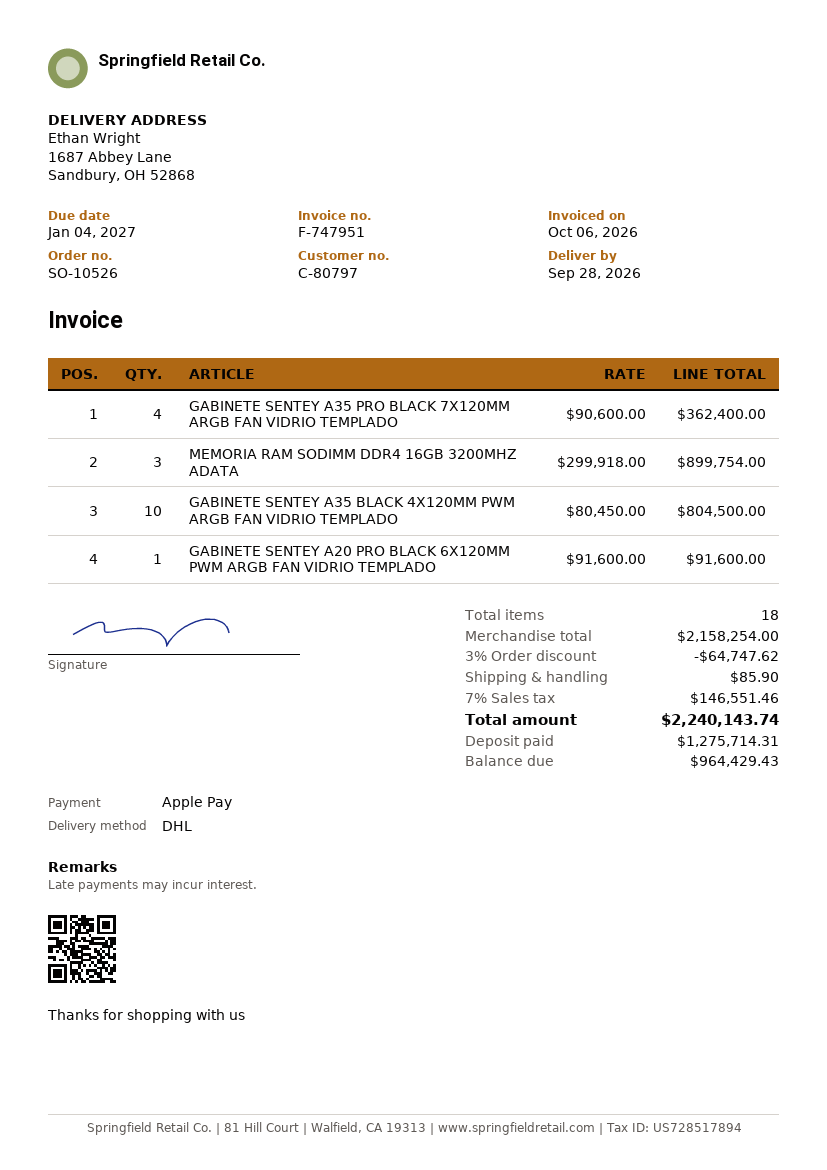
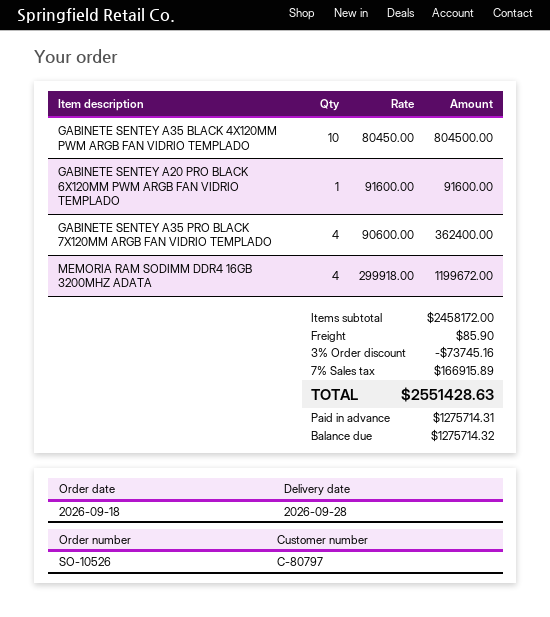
MEMORIA RAM SODIMM DDR4 16GB 3200MHZ ADATA: 3 x 299918.00 = 899754.00 -> 4 x 299918.00 = 1199672.00
subtotal: 2158254.00 -> 2458172.00
discount: 3% = 64747.62 -> 3% = 73745.16
tax: 7% = 146551.46 -> 7% = 166915.89
total: 2240143.74 -> 2551428.63
balance: 964429.43 -> 1275714.32

